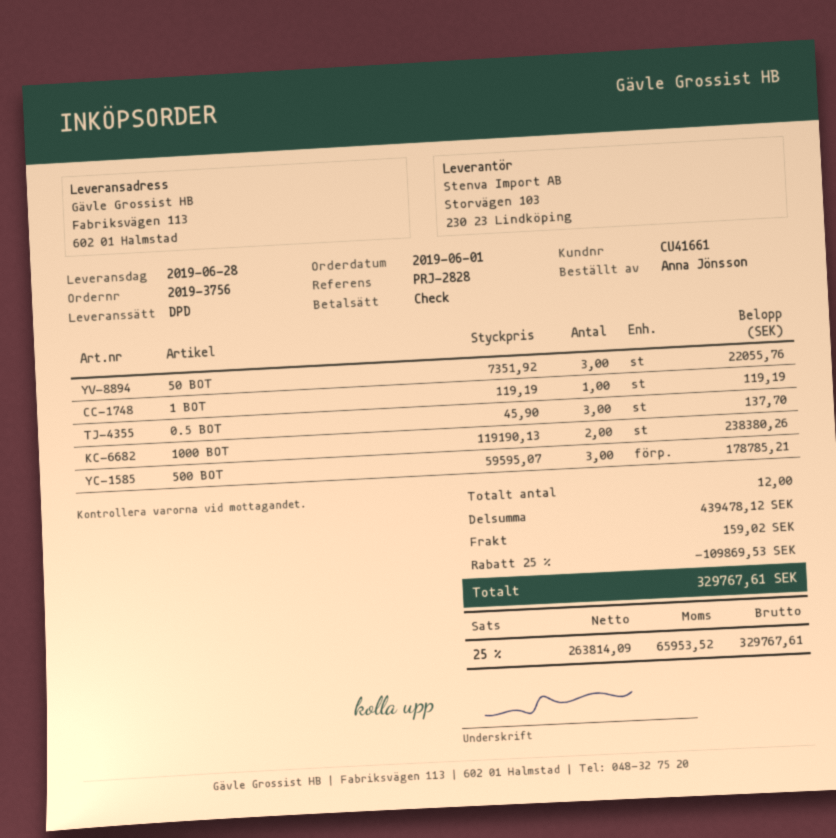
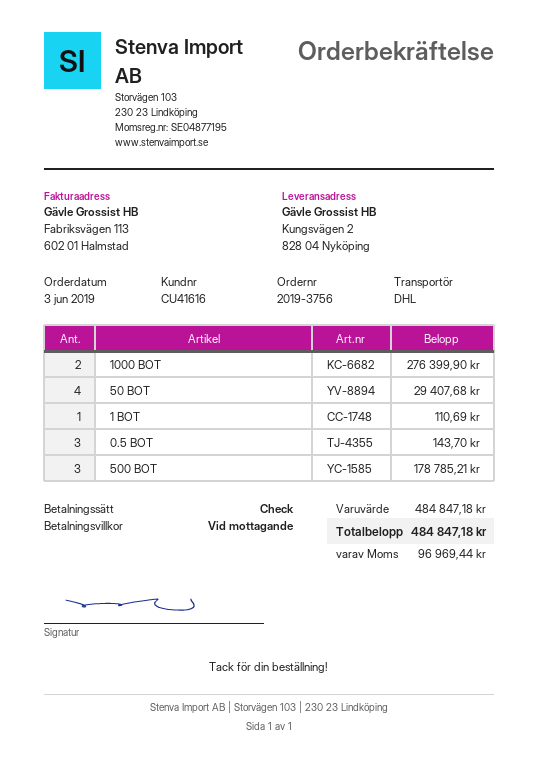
order date: 2019-06-01 -> 2019-06-03
customer number: CU41661 -> CU41616
shipping method: DPD -> DHL
ship to: Fabriksvägen 113, 602 01 Halmstad -> Kungsvägen 2, 828 04 Nyköping
50 BOT: 3 for 22055.76 -> 4 for 29407.68
1 BOT: 1 for 119.19 -> 1 for 110.69
0.5 BOT: 3 for 137.70 -> 3 for 143.70
1000 BOT: 2 for 238380.26 -> 2 for 276399.90
subtotal: 439478.12 -> 484847.18
discount: 25% = 109869.53 -> none
shipping: 159.02 -> none
tax: 65953.52 -> 96969.44
total: 329767.61 -> 484847.18

